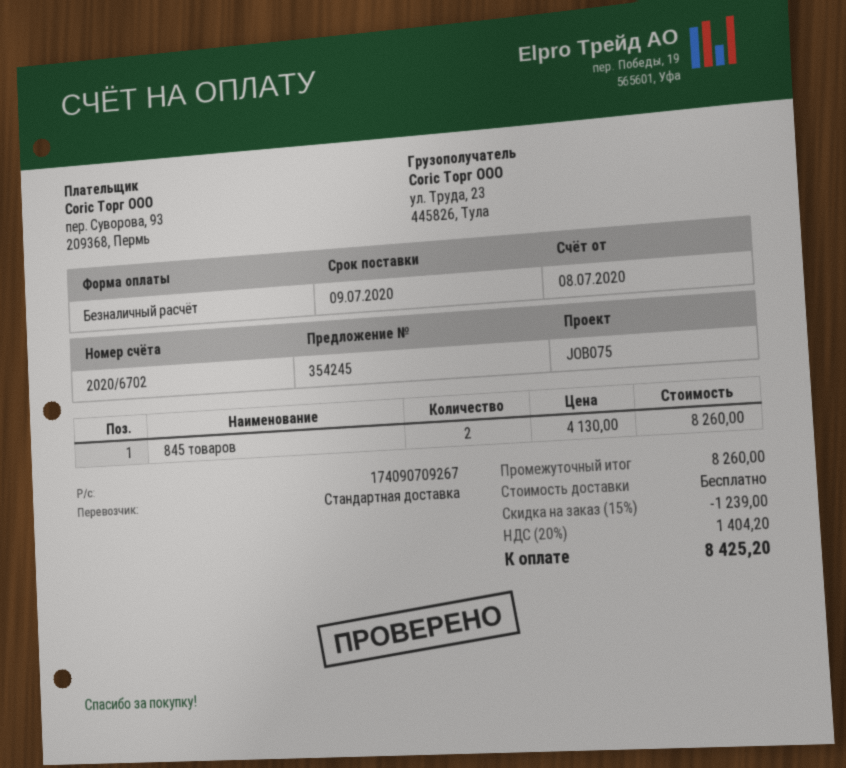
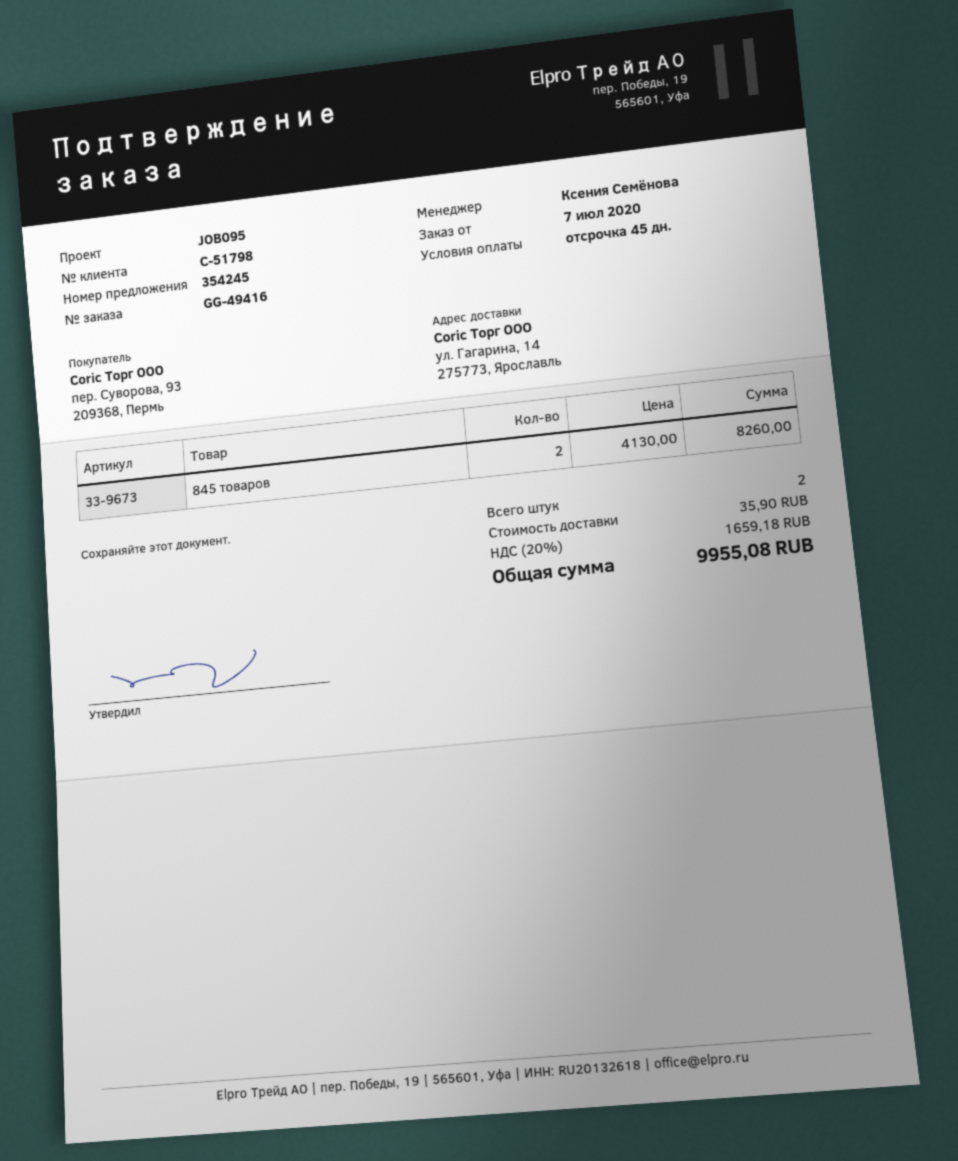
reference: JOB075 -> JOB095
ship to: ул. Труда, 23, 445826, Тула -> ул. Гагарина, 14, 275773, Ярославль
discount: 15% = 1239.00 -> none
shipping: 0.00 -> 35.90
tax: 20% = 1404.20 -> 20% = 1659.18
total: 8425.20 -> 9955.08

